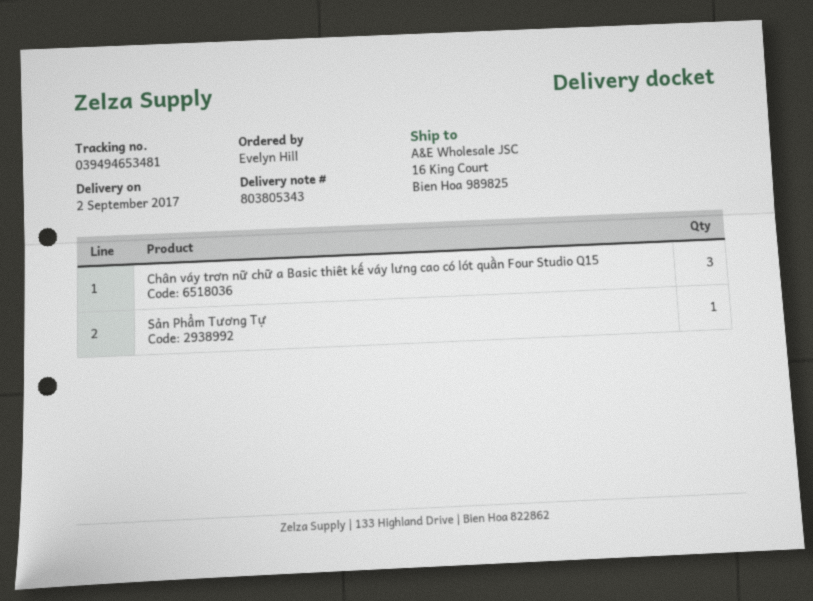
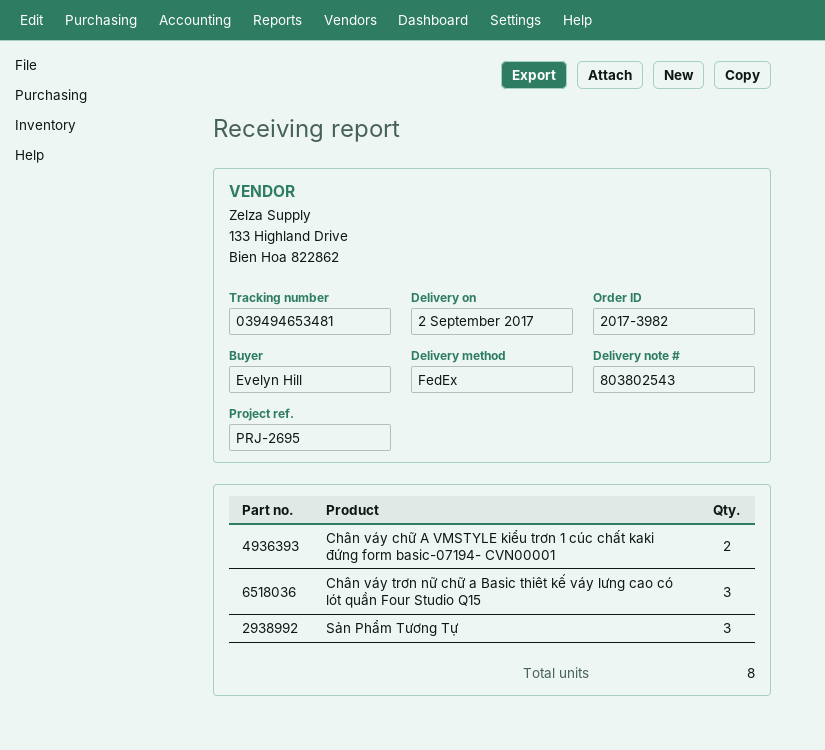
delivery note number: 803805343 -> 803802543
Sản Phẩm Tương Tự: 1 -> 3
Chân váy chữ A VMSTYLE kiểu trơn 1 cúc chất kaki đứng form basic-07194- CVN00001: none -> 2

